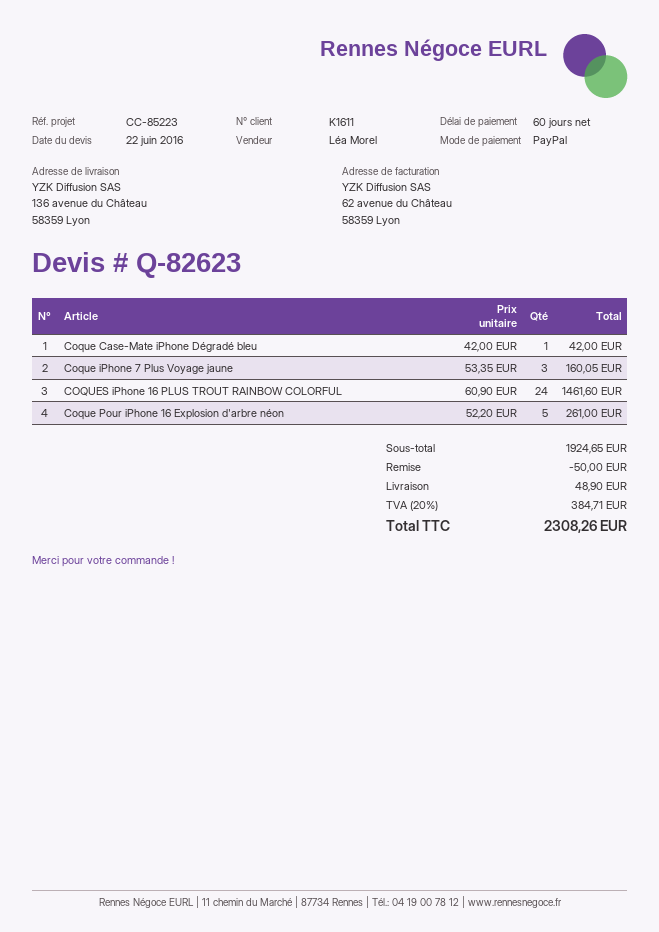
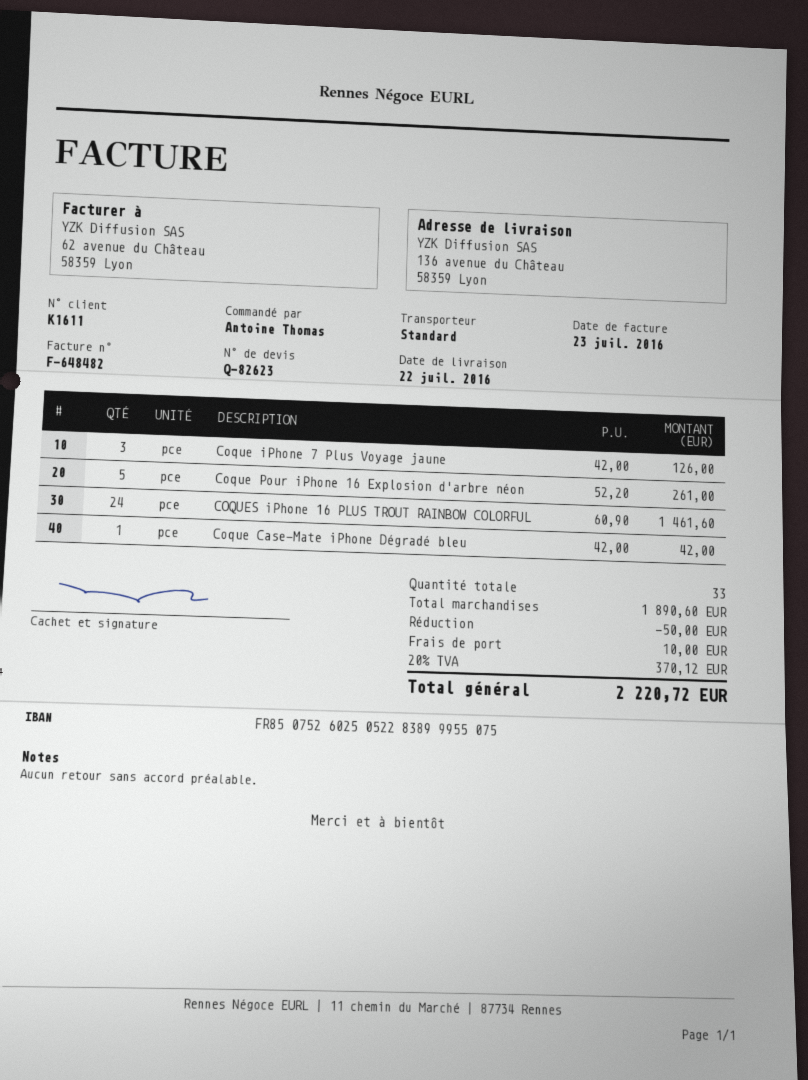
Coque iPhone 7 Plus Voyage jaune: 3 x 53.35 = 160.05 -> 3 x 42.00 = 126.00
subtotal: 1924.65 -> 1890.60
shipping: 48.90 -> 10.00
tax: 20% = 384.71 -> 20% = 370.12
total: 2308.26 -> 2220.72

